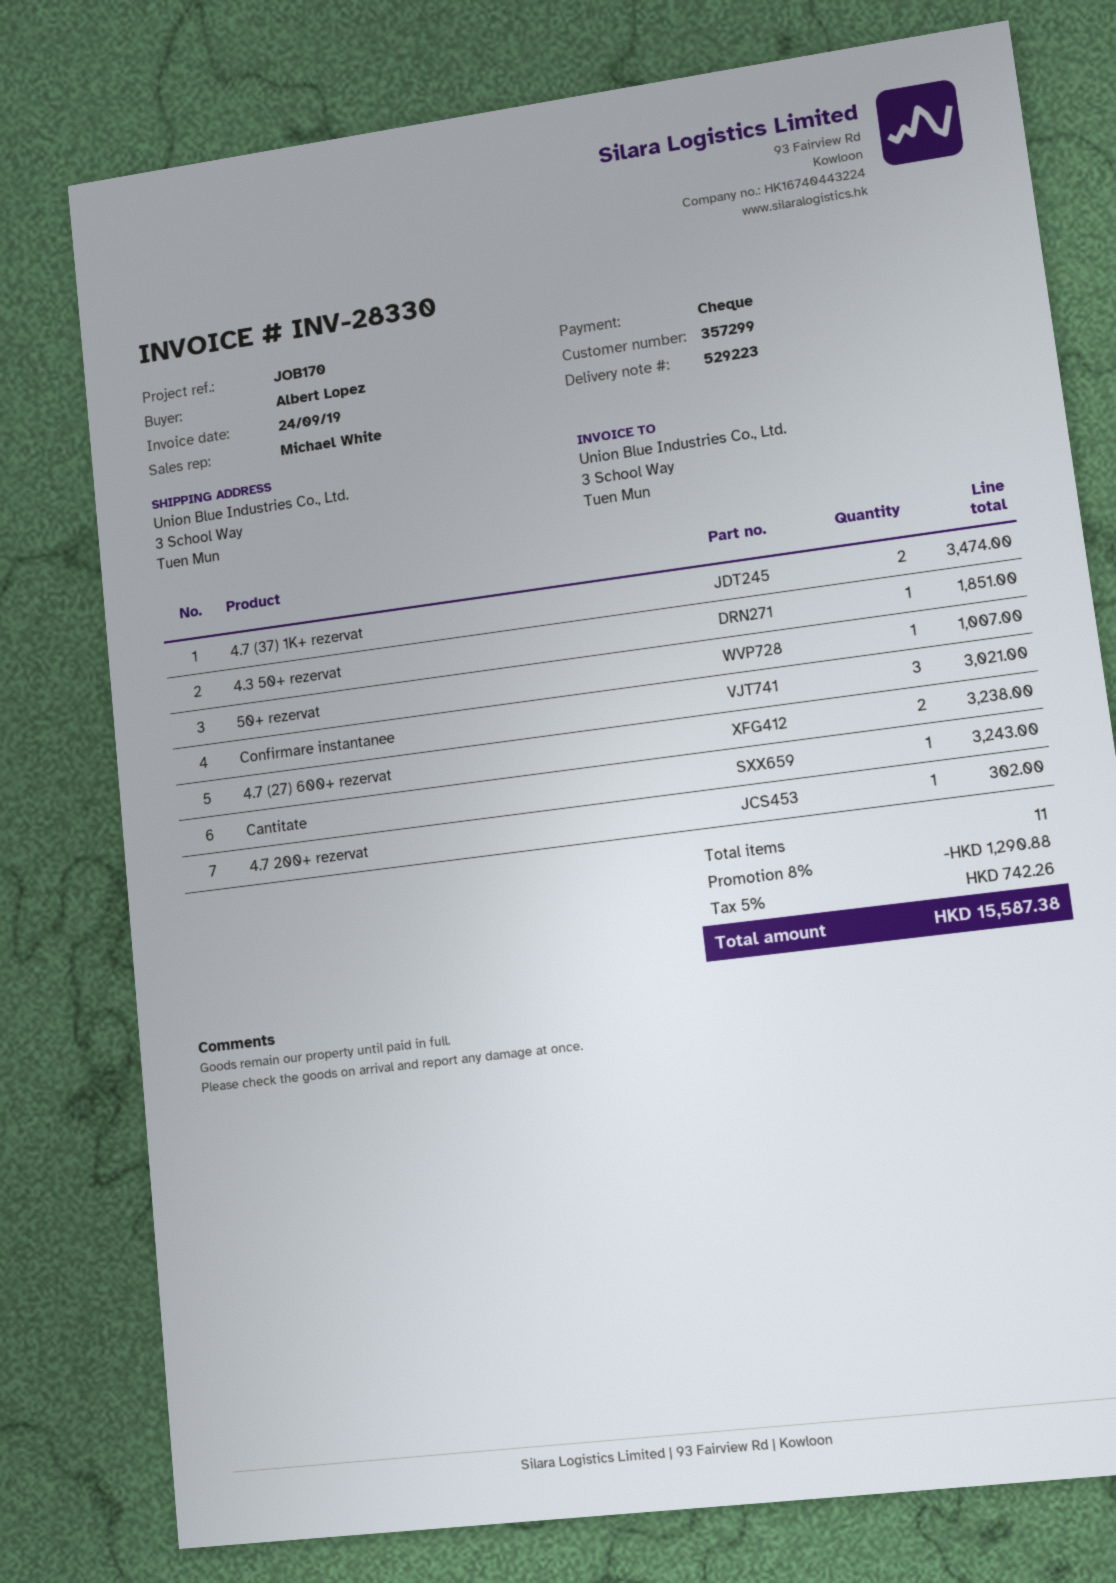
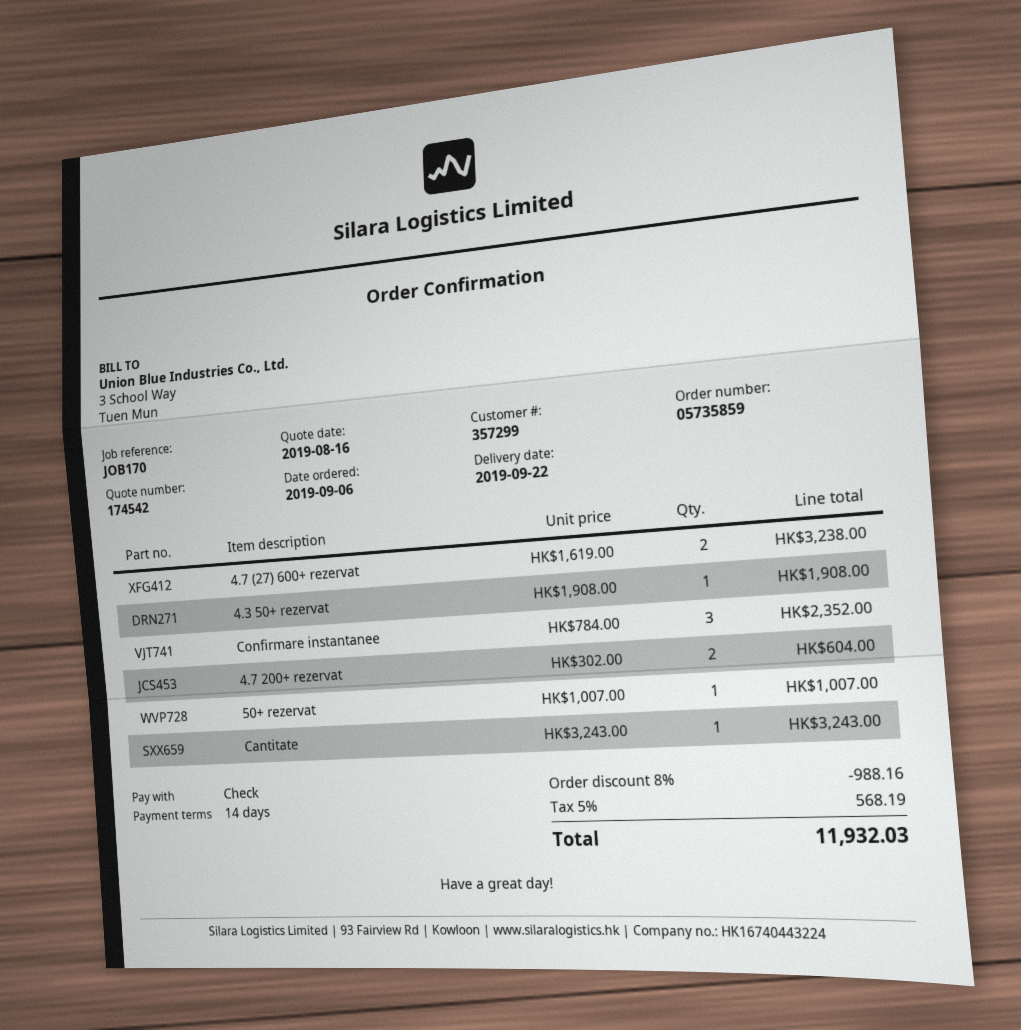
4.7 (37) 1K+ rezervat: 2 for 3474.00 -> none
4.3 50+ rezervat: 1 for 1851.00 -> 1 for 1908.00
Confirmare instantanee: 3 for 3021.00 -> 3 for 2352.00
4.7 200+ rezervat: 1 for 302.00 -> 2 for 604.00
discount: 8% = 1290.88 -> 8% = 988.16
tax: 5% = 742.26 -> 5% = 568.19
total: 15587.38 -> 11932.03

